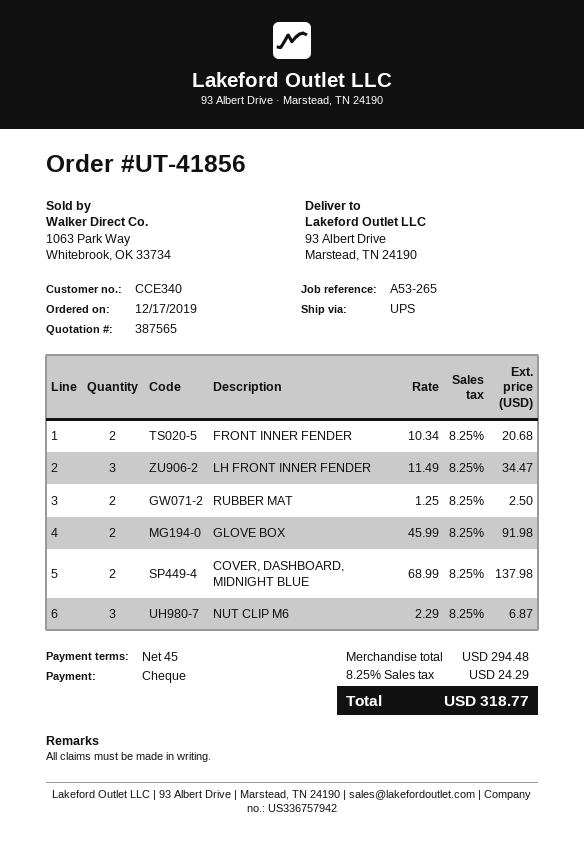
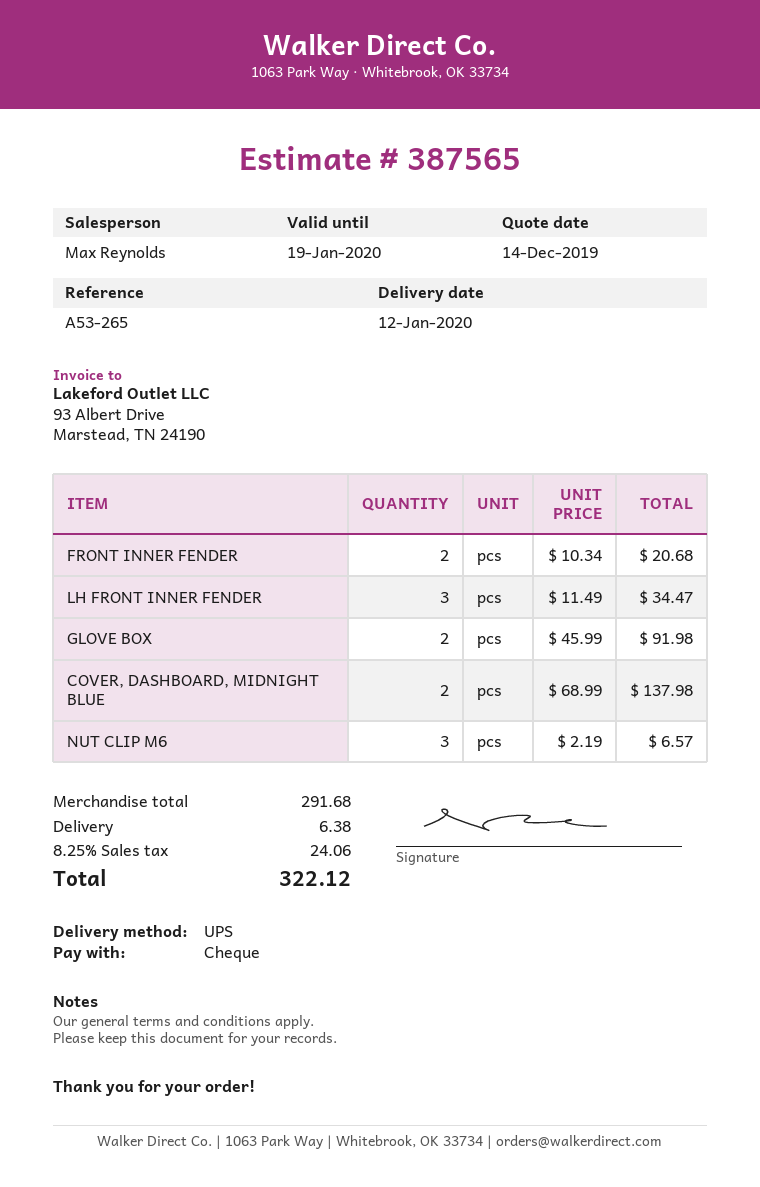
RUBBER MAT: 2 x 1.25 = 2.50 -> none
NUT CLIP M6: 3 x 2.29 = 6.87 -> 3 x 2.19 = 6.57
subtotal: 294.48 -> 291.68
shipping: none -> 6.38
tax: 8.25% = 24.29 -> 8.25% = 24.06
total: 318.77 -> 322.12

